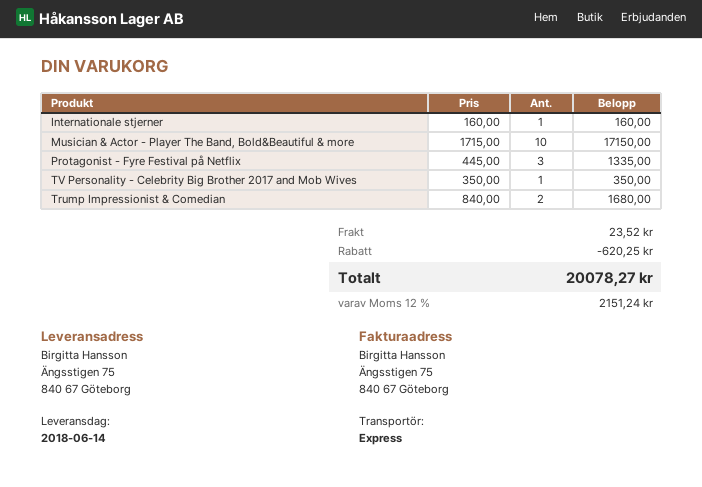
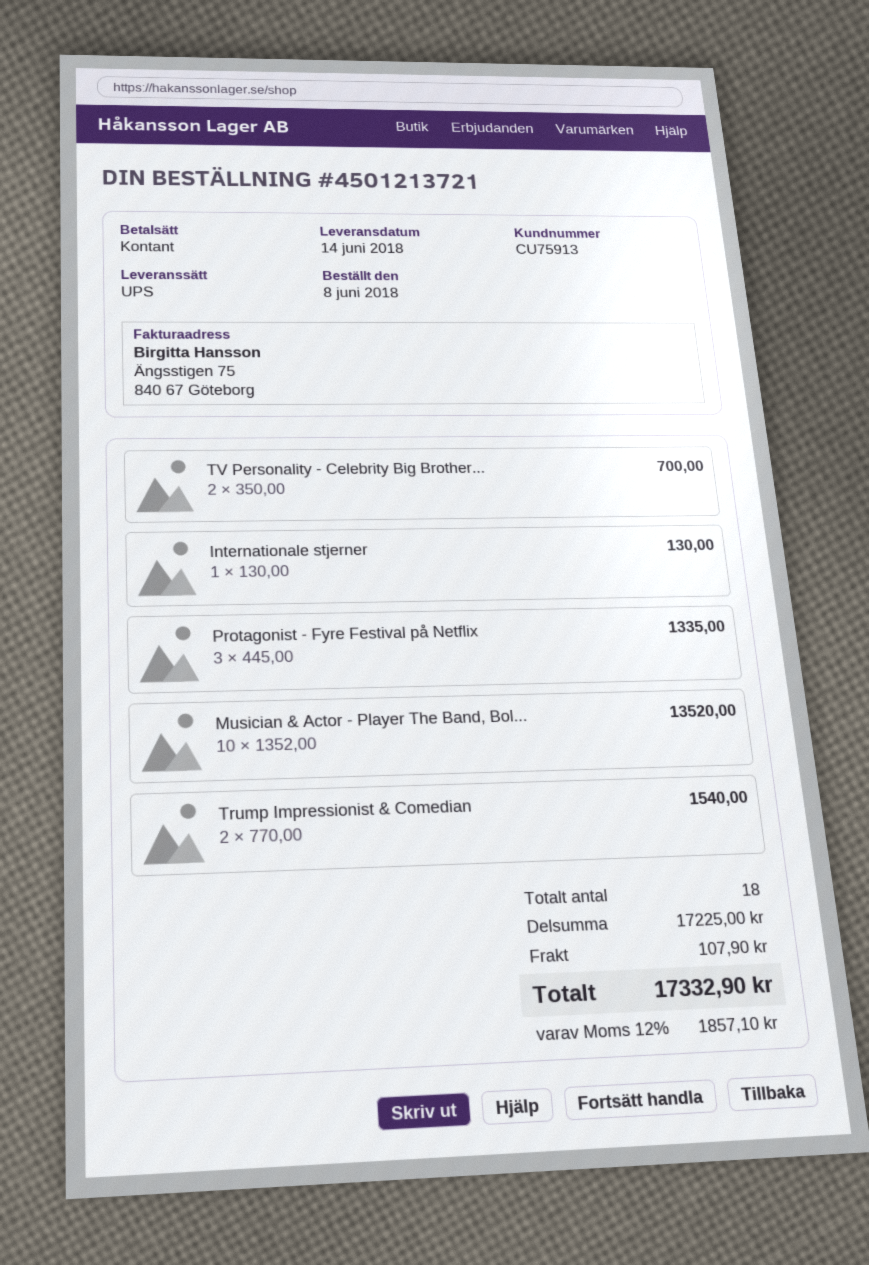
shipping method: express -> UPS
Internationale stjerner: 1 x 160.00 = 160.00 -> 1 x 130.00 = 130.00
Musician & Actor - Player The Band, Bold&Beautiful & more: 10 x 1715.00 = 17150.00 -> 10 x 1352.00 = 13520.00
TV Personality - Celebrity Big Brother 2017 and Mob Wives: 1 x 350.00 = 350.00 -> 2 x 350.00 = 700.00
Trump Impressionist & Comedian: 2 x 840.00 = 1680.00 -> 2 x 770.00 = 1540.00
discount: 620.25 -> none
shipping: 23.52 -> 107.90
tax: 12% = 2151.24 -> 12% = 1857.10
total: 20078.27 -> 17332.90

